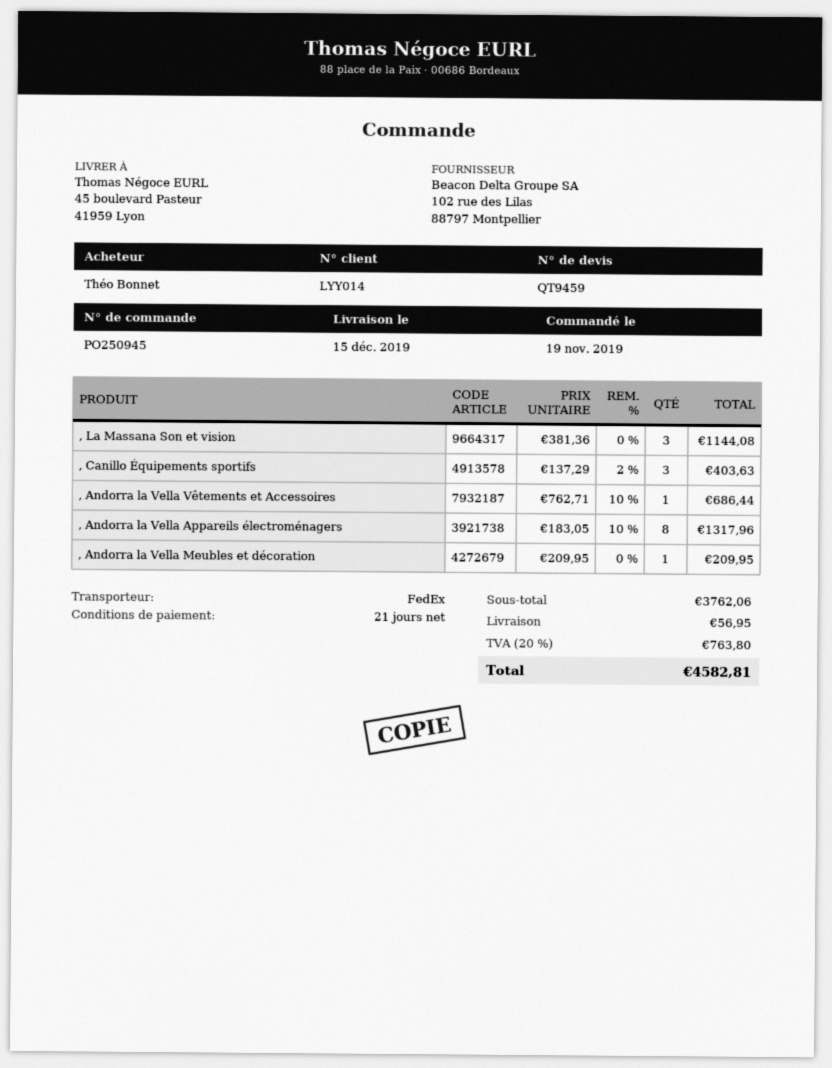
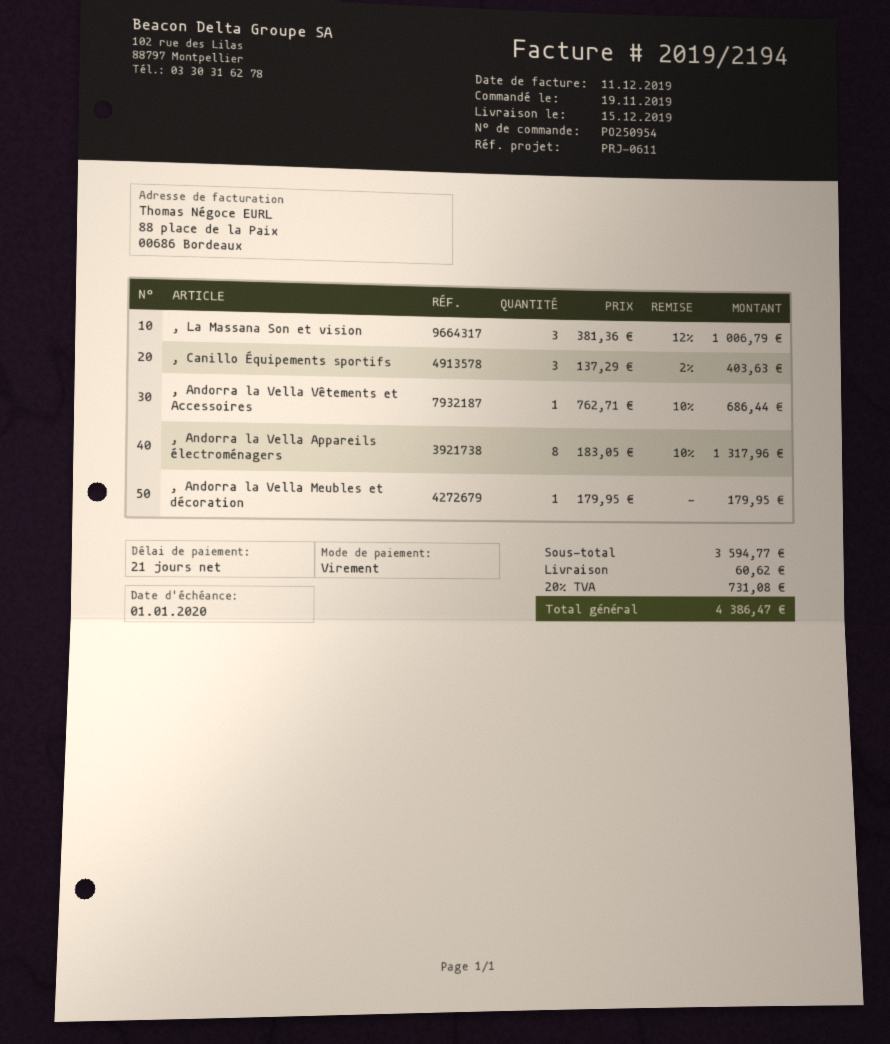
order number: PO250945 -> PO250954
, La Massana Son et vision: 3 x 381.36 = 1144.08 -> 3 x 381.36 - 12% = 1006.79
, Andorra la Vella Meubles et décoration: 1 x 209.95 = 209.95 -> 1 x 179.95 = 179.95
subtotal: 3762.06 -> 3594.77
shipping: 56.95 -> 60.62
tax: 20% = 763.80 -> 20% = 731.08
total: 4582.81 -> 4386.47

